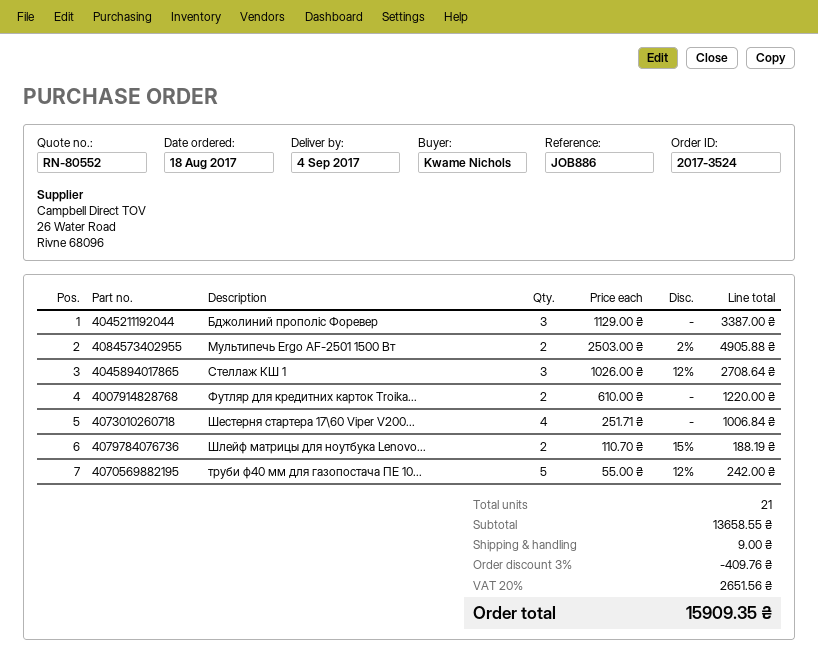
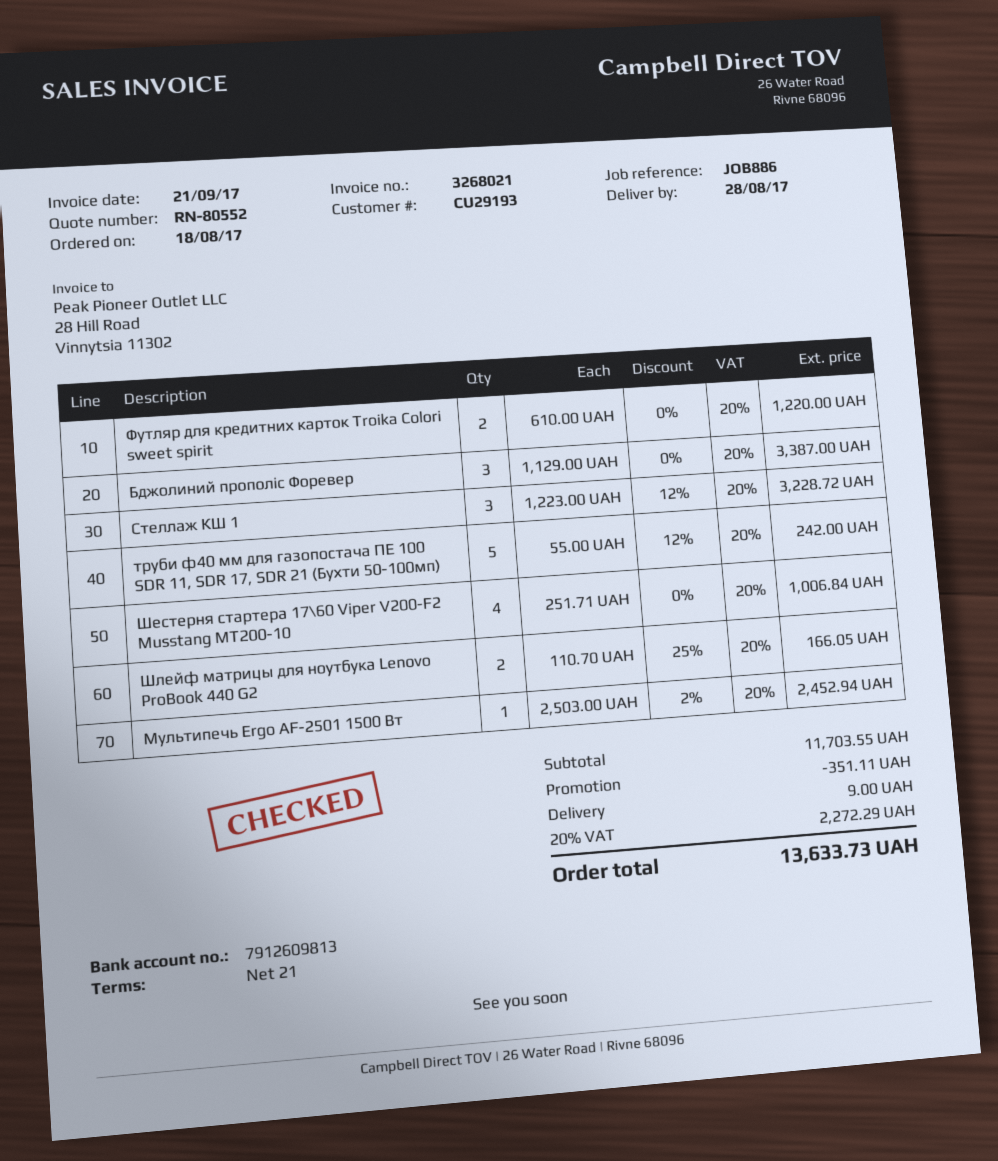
delivery date: 2017-09-04 -> 2017-08-28
Мультипечь Ergo AF-2501 1500 Вт: 2 x 2503.00 - 2% = 4905.88 -> 1 x 2503.00 - 2% = 2452.94
Стеллаж КШ 1: 3 x 1026.00 - 12% = 2708.64 -> 3 x 1223.00 - 12% = 3228.72
Шлейф матрицы для ноутбука Lenovo...: 2 x 110.70 - 15% = 188.19 -> 2 x 110.70 - 25% = 166.05
subtotal: 13658.55 -> 11703.55
discount: 409.76 -> 351.11
tax: 20% = 2651.56 -> 20% = 2272.29
total: 15909.35 -> 13633.73

